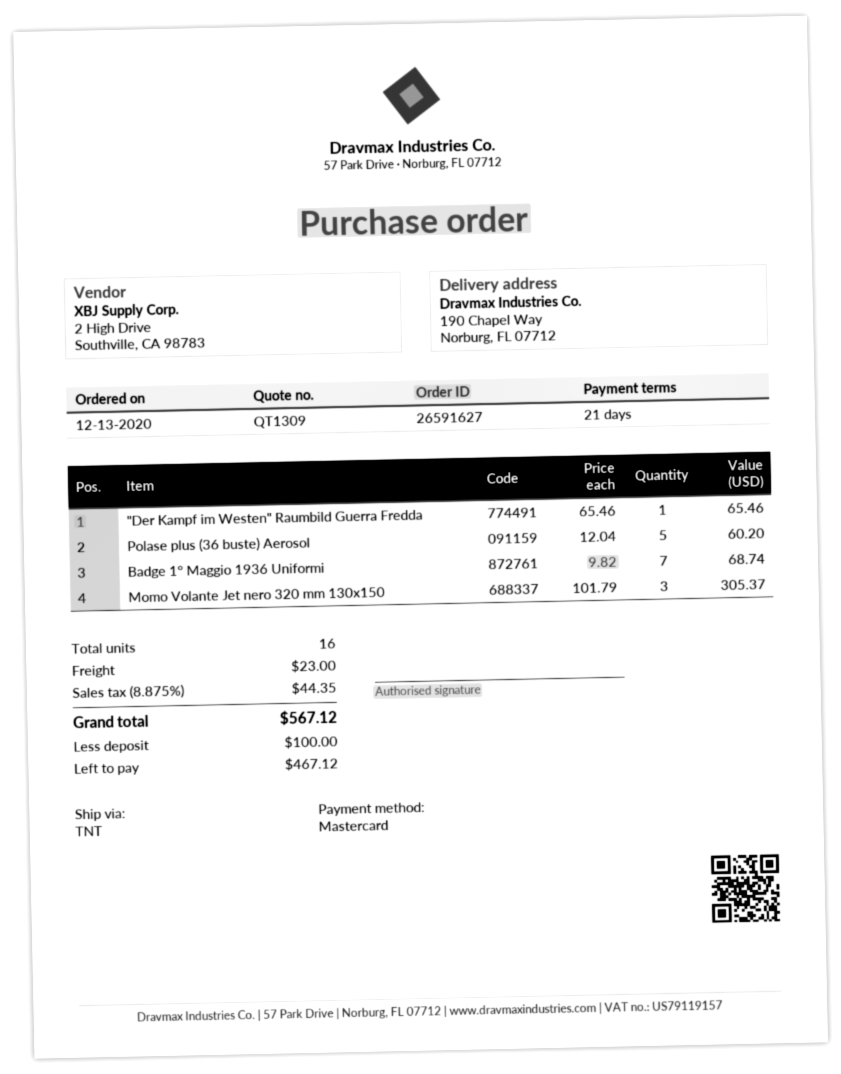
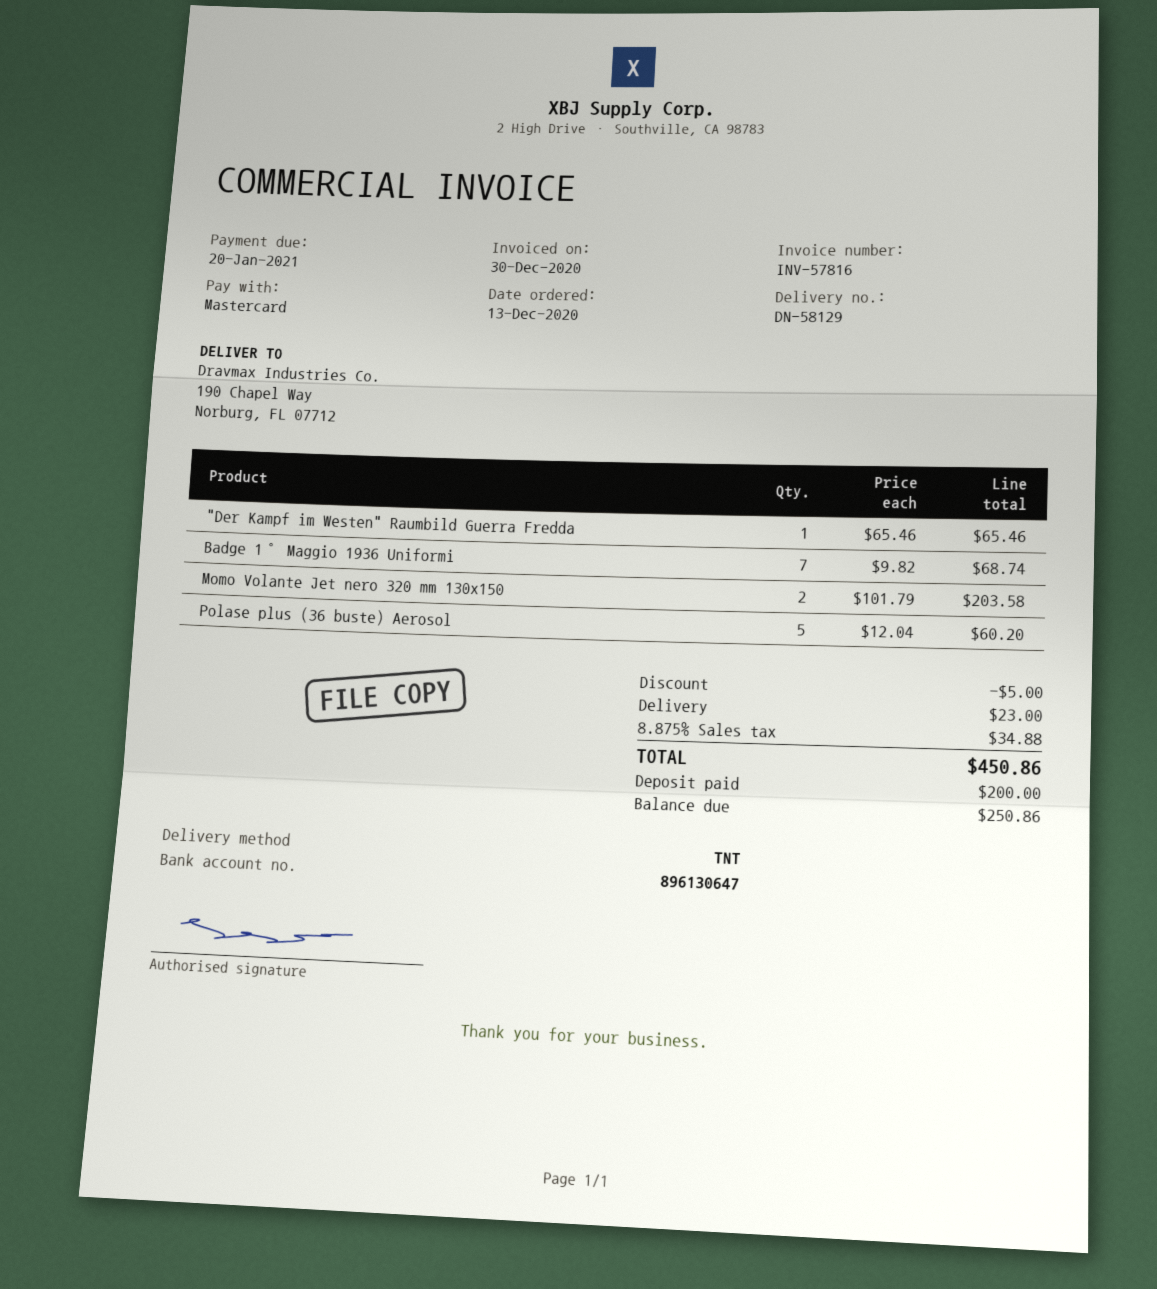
Momo Volante Jet nero 320 mm 130x150: 3 x 101.79 = 305.37 -> 2 x 101.79 = 203.58
discount: none -> 5.00
tax: 8.875% = 44.35 -> 8.875% = 34.88
total: 567.12 -> 450.86
deposit: 100.00 -> 200.00
balance: 467.12 -> 250.86

